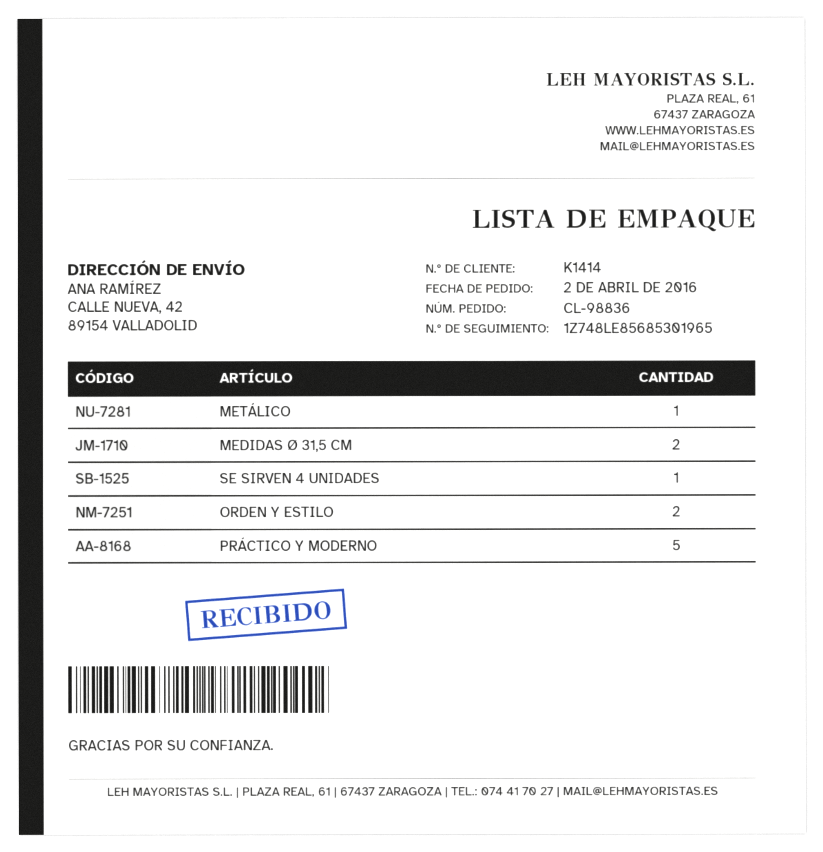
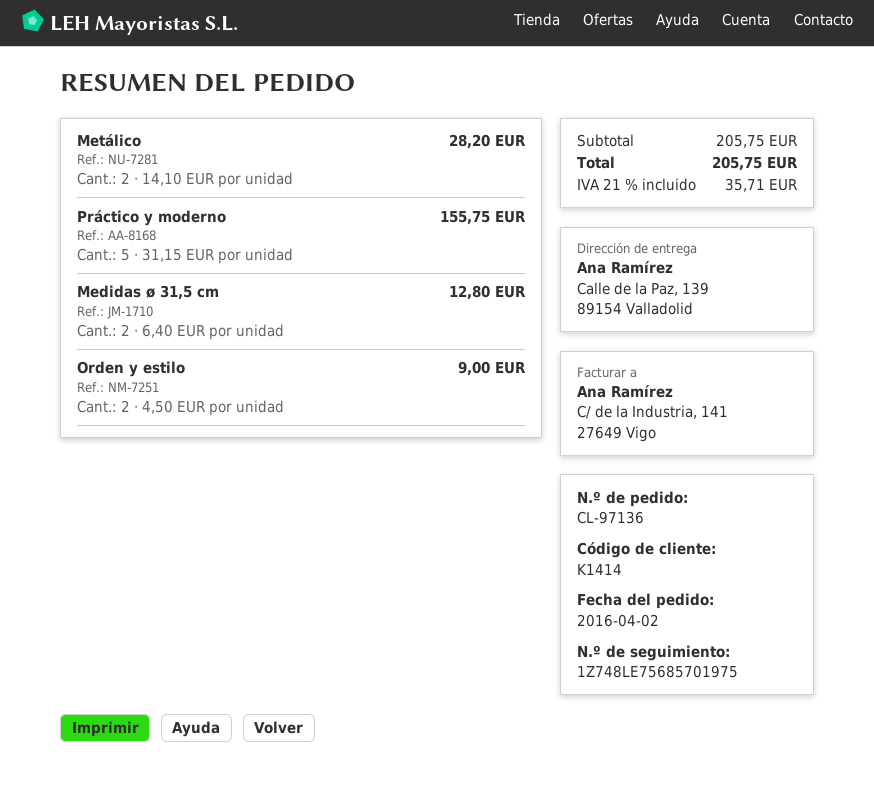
order number: CL-98836 -> CL-97136
tracking number: 1Z748LE85685301965 -> 1Z748LE75685701975
ship to: CALLE NUEVA, 42, 89154 VALLADOLID -> Calle de la Paz, 139, 89154 Valladolid
METÁLICO: 1 -> 2
SE SIRVEN 4 UNIDADES: 1 -> none

